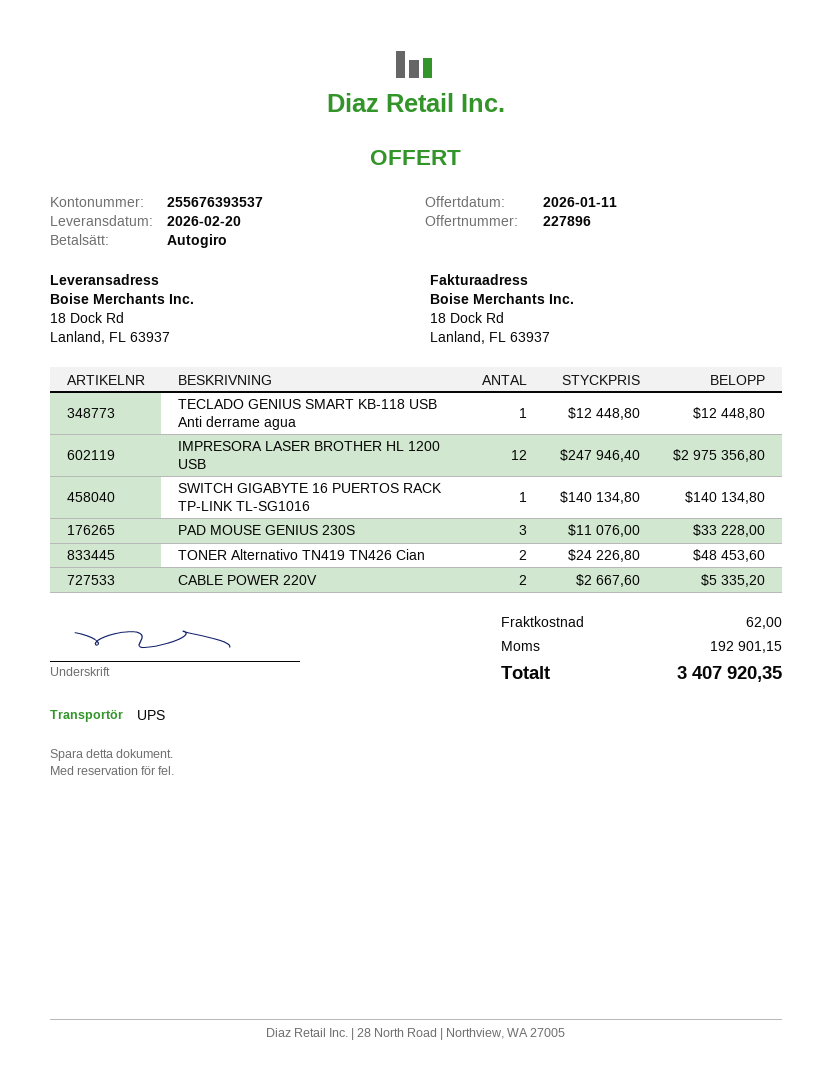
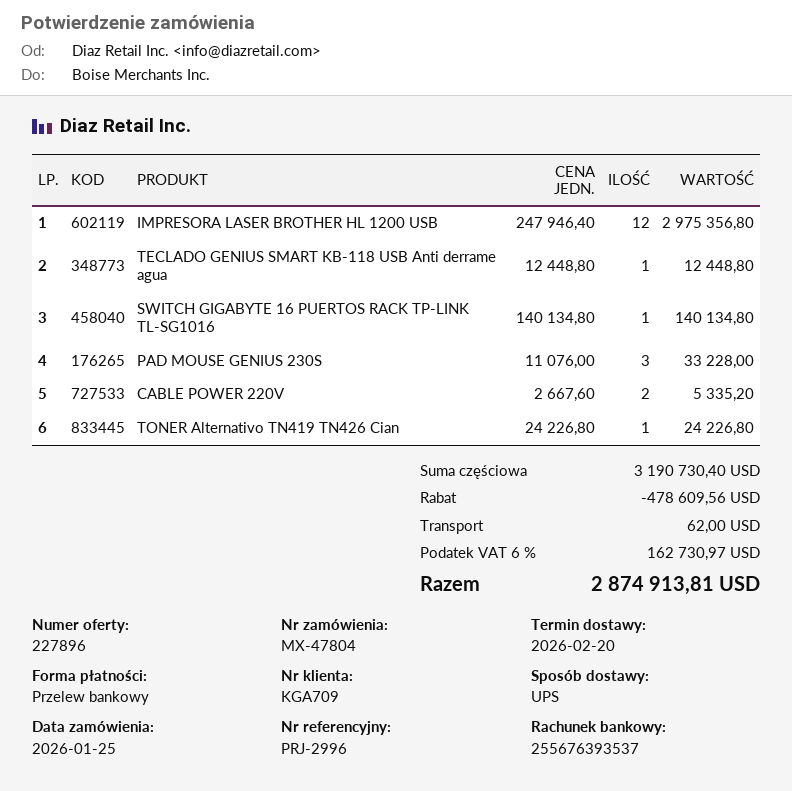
payment method: direct debit -> bank transfer
TONER Alternativo TN419 TN426 Cian: 2 x 24226.80 = 48453.60 -> 1 x 24226.80 = 24226.80
discount: none -> 478609.56
tax: 192901.15 -> 162730.97
total: 3407920.35 -> 2874913.81

